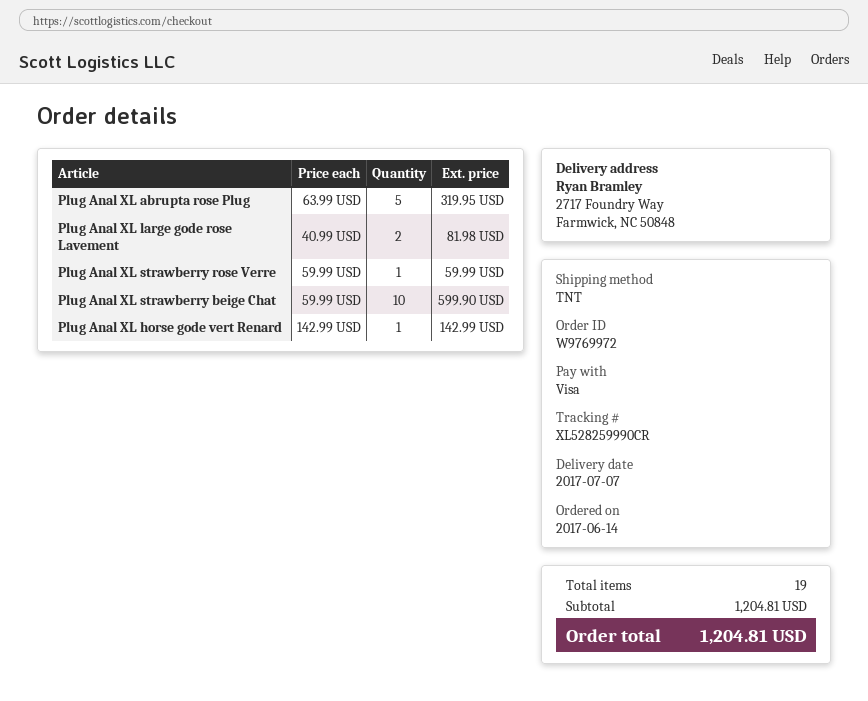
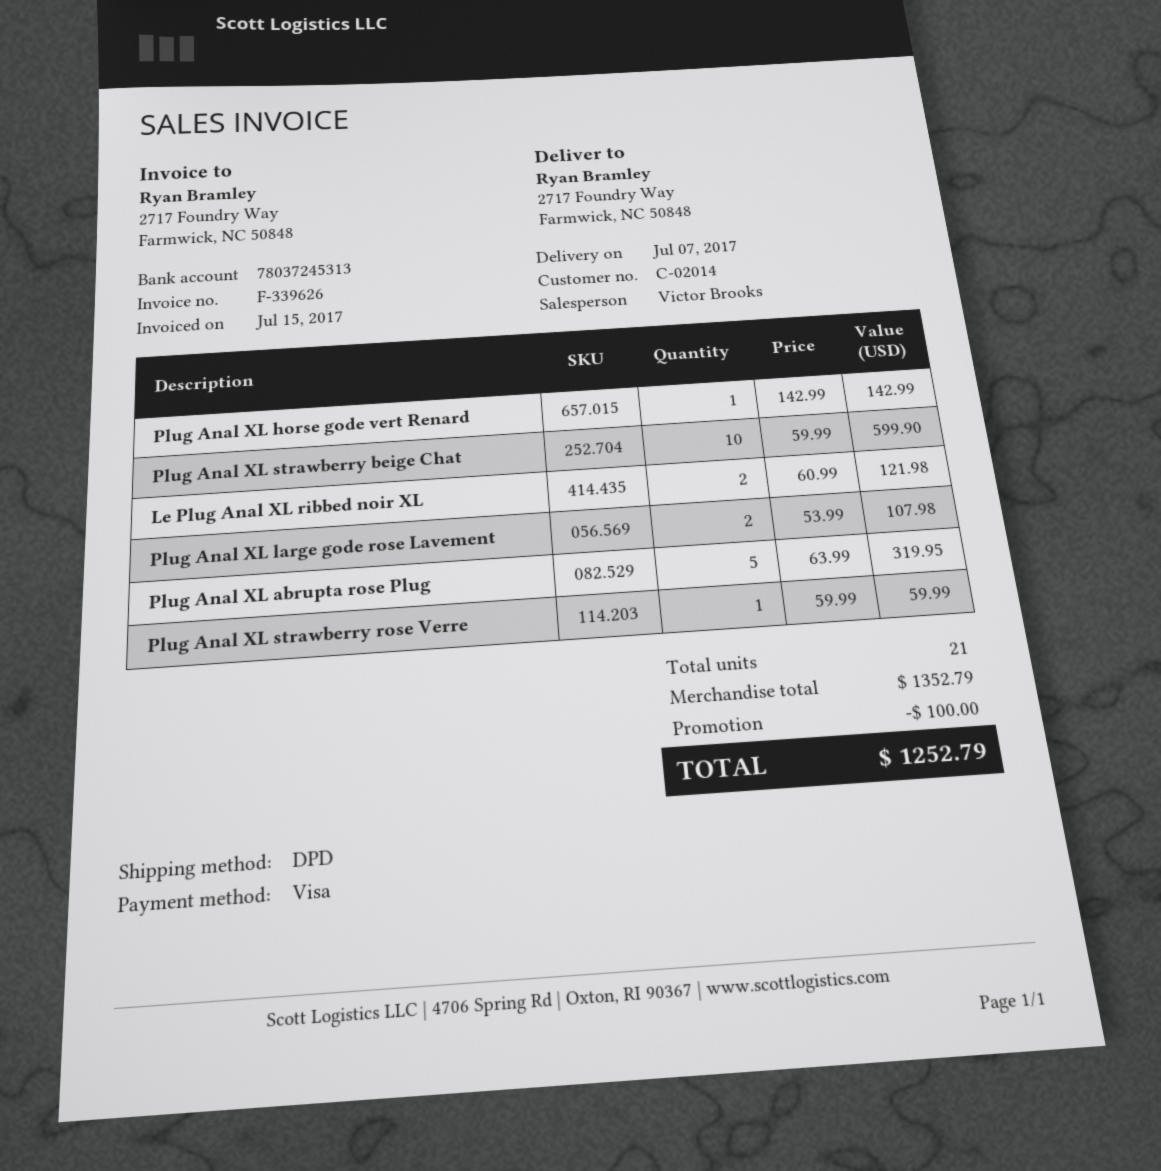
shipping method: TNT -> DPD
Plug Anal XL large gode rose Lavement: 2 x 40.99 = 81.98 -> 2 x 53.99 = 107.98
Le Plug Anal XL ribbed noir XL: none -> 2 x 60.99 = 121.98
total quantity: 19 -> 21
subtotal: 1204.81 -> 1352.79
discount: none -> 100.00
total: 1204.81 -> 1252.79

